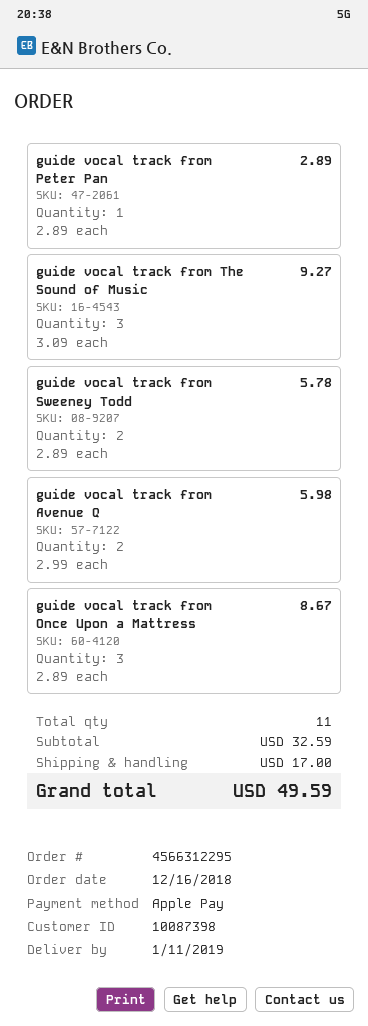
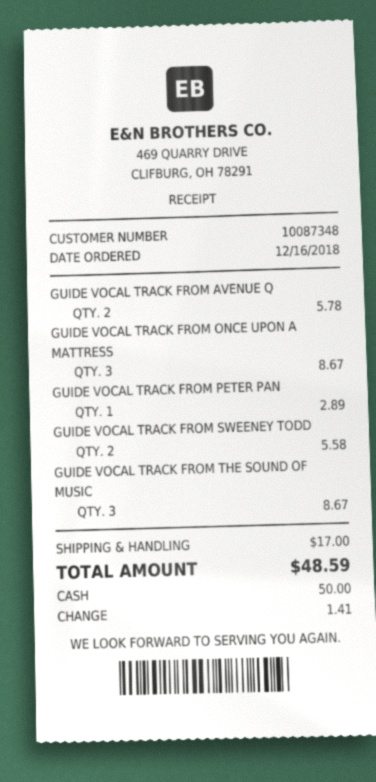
customer number: 10087398 -> 10087348
payment method: Apple Pay -> cash
guide vocal track from The Sound of Music: 3 for 9.27 -> 3 for 8.67
guide vocal track from Sweeney Todd: 2 for 5.78 -> 2 for 5.58
guide vocal track from Avenue Q: 2 for 5.98 -> 2 for 5.78
total: 49.59 -> 48.59

